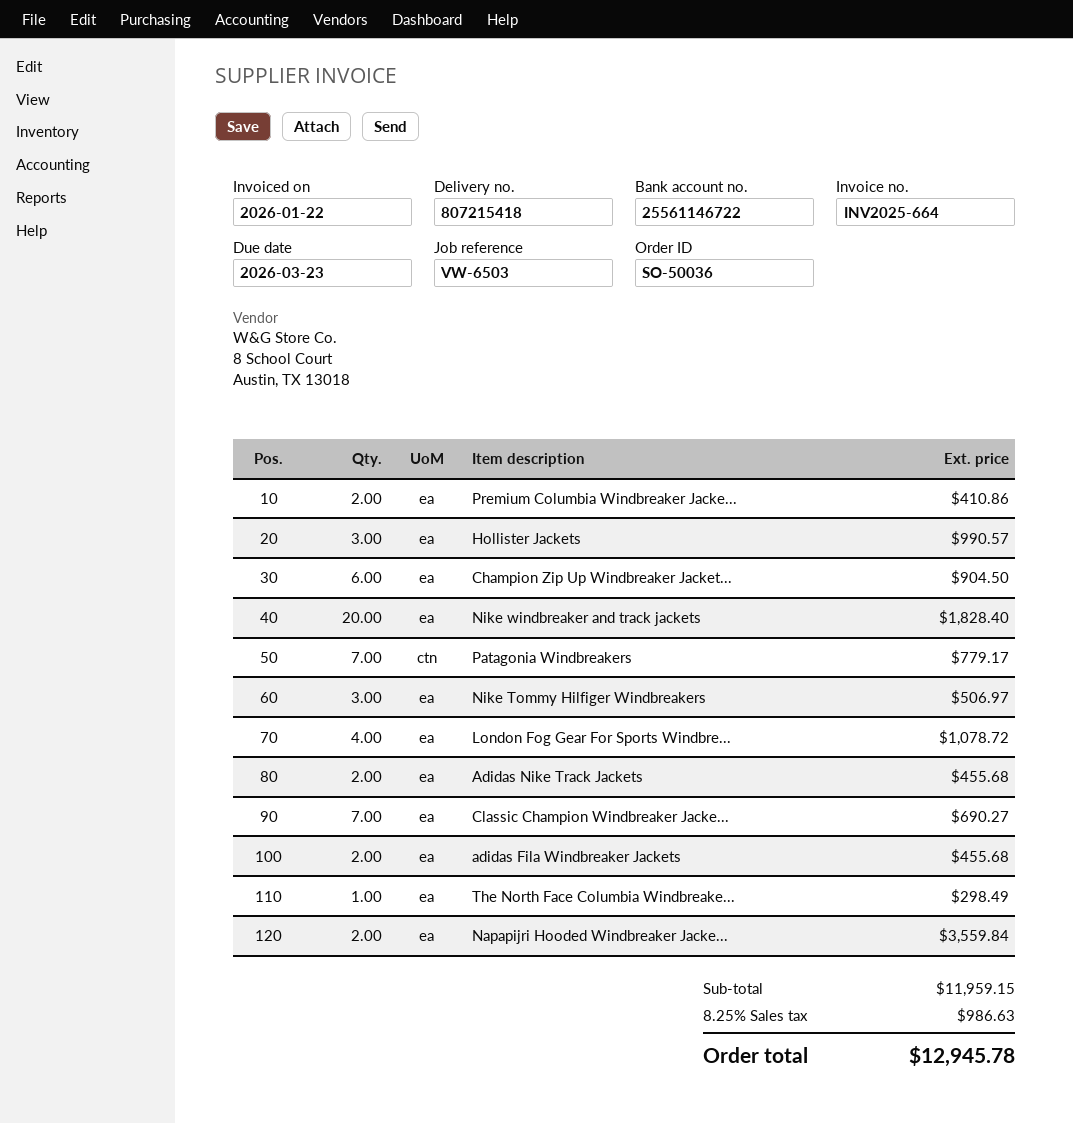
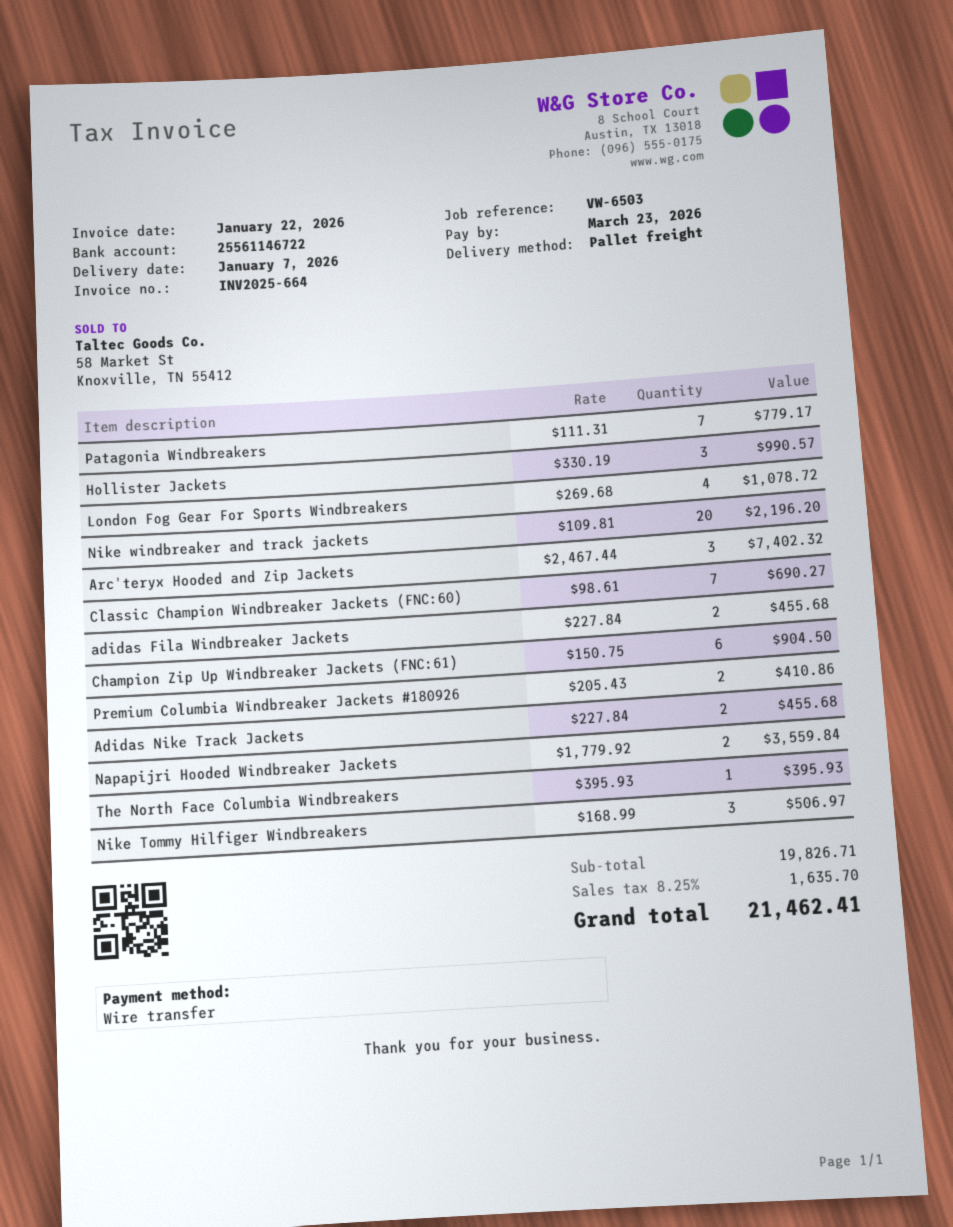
Nike windbreaker and track jackets: 20 for 1828.40 -> 20 for 2196.20
The North Face Columbia Windbreake...: 1 for 298.49 -> 1 for 395.93
Arc'teryx Hooded and Zip Jackets: none -> 3 for 7402.32
subtotal: 11959.15 -> 19826.71
tax: 8.25% = 986.63 -> 8.25% = 1635.70
total: 12945.78 -> 21462.41

